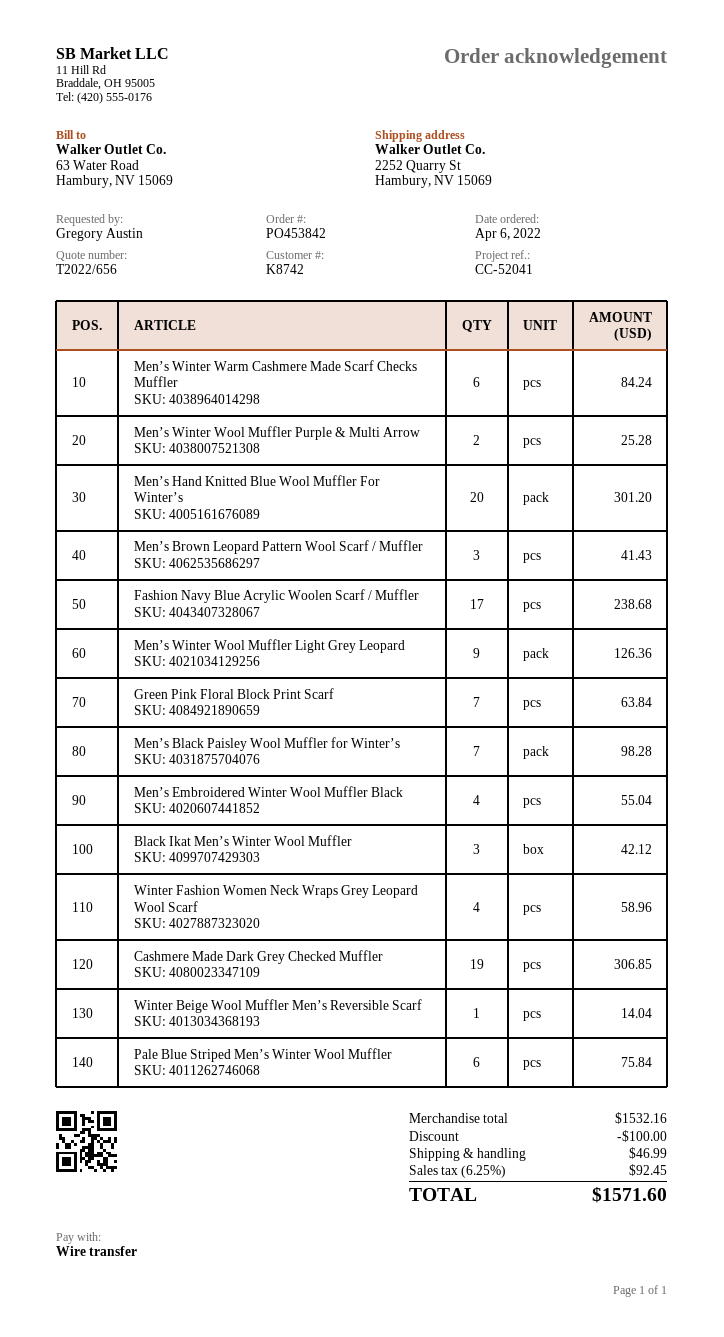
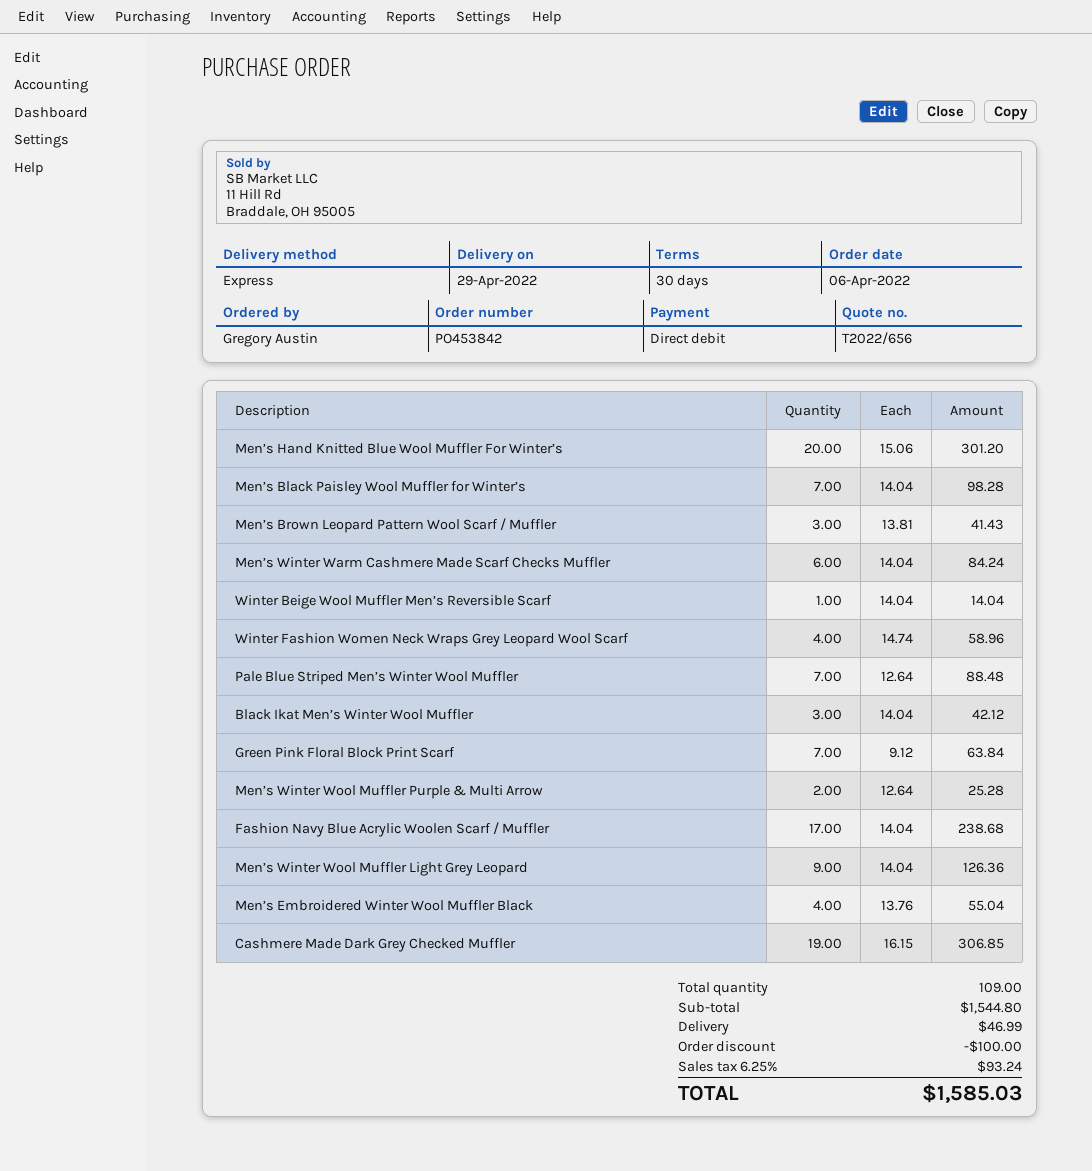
payment method: bank transfer -> direct debit
Pale Blue Striped Men’s Winter Wool Muffler: 6 for 75.84 -> 7 for 88.48
subtotal: 1532.16 -> 1544.80
tax: 6.25% = 92.45 -> 6.25% = 93.24
total: 1571.60 -> 1585.03

